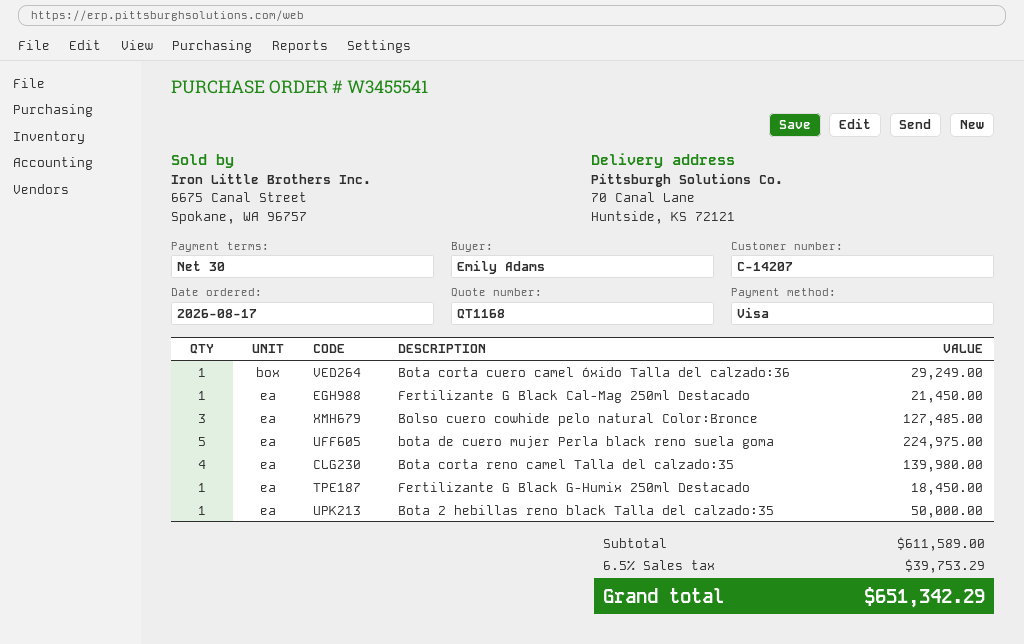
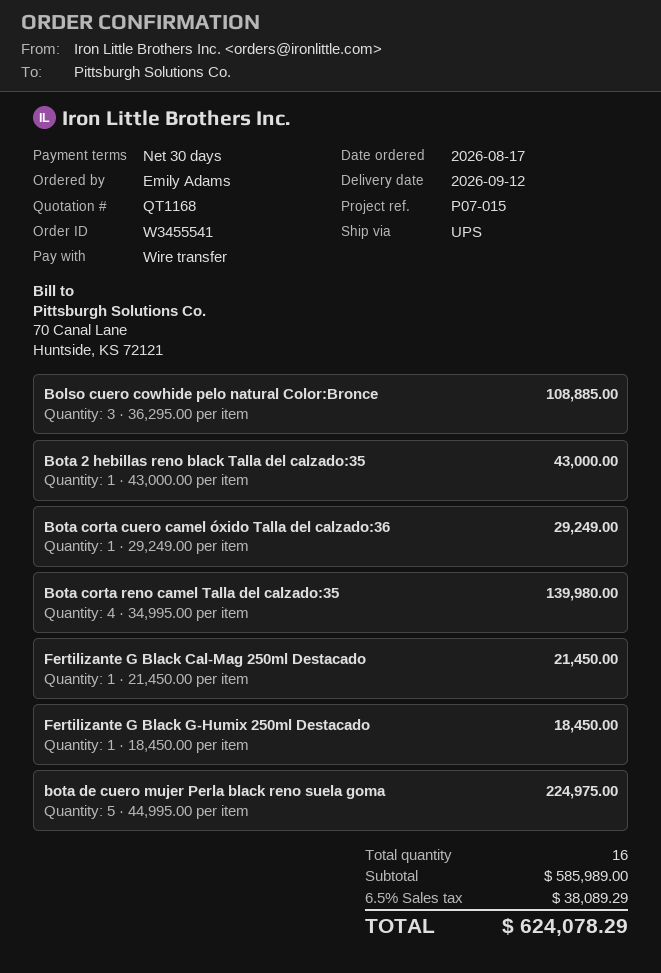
payment method: Visa -> bank transfer
Bolso cuero cowhide pelo natural Color:Bronce: 3 for 127485.00 -> 3 for 108885.00
Bota 2 hebillas reno black Talla del calzado:35: 1 for 50000.00 -> 1 for 43000.00
subtotal: 611589.00 -> 585989.00
tax: 6.5% = 39753.29 -> 6.5% = 38089.29
total: 651342.29 -> 624078.29

